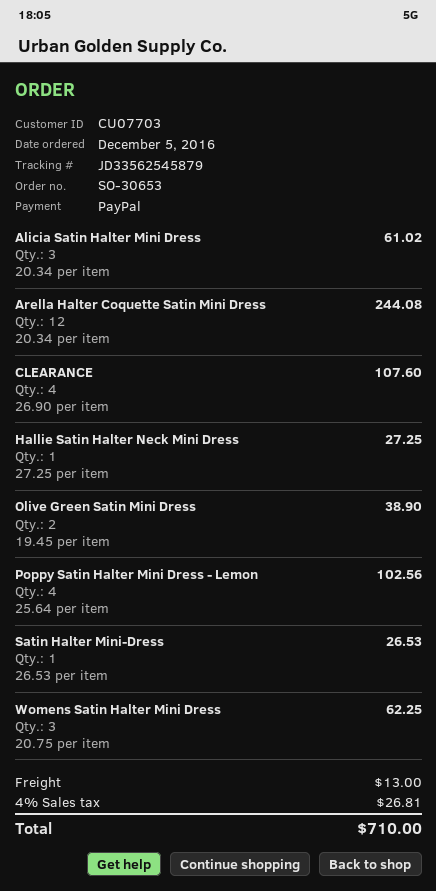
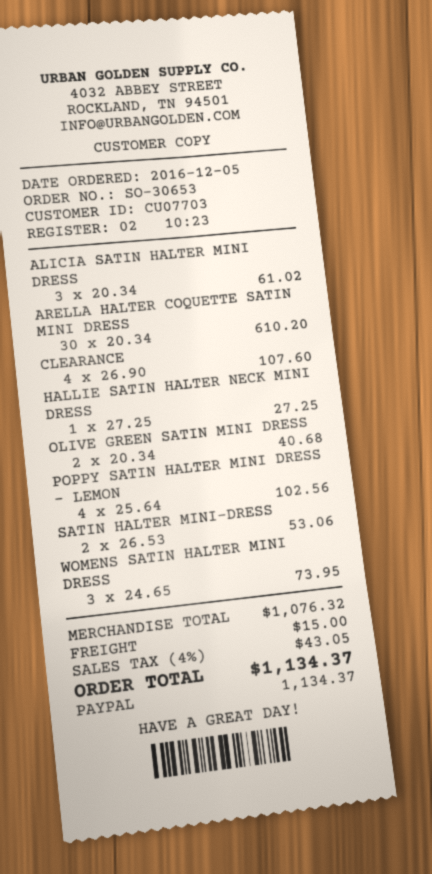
Arella Halter Coquette Satin Mini Dress: 12 x 20.34 = 244.08 -> 30 x 20.34 = 610.20
Olive Green Satin Mini Dress: 2 x 19.45 = 38.90 -> 2 x 20.34 = 40.68
Satin Halter Mini-Dress: 1 x 26.53 = 26.53 -> 2 x 26.53 = 53.06
Womens Satin Halter Mini Dress: 3 x 20.75 = 62.25 -> 3 x 24.65 = 73.95
shipping: 13.00 -> 15.00
tax: 4% = 26.81 -> 4% = 43.05
total: 710.00 -> 1134.37

